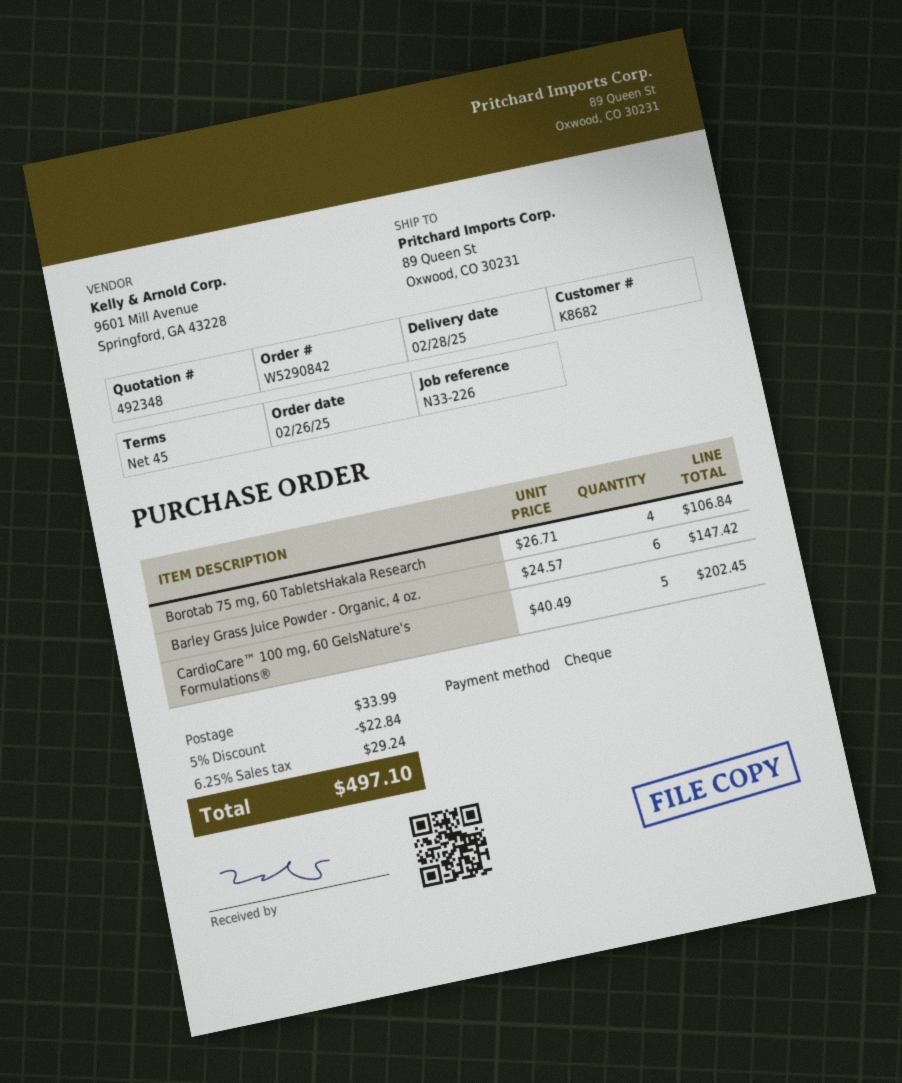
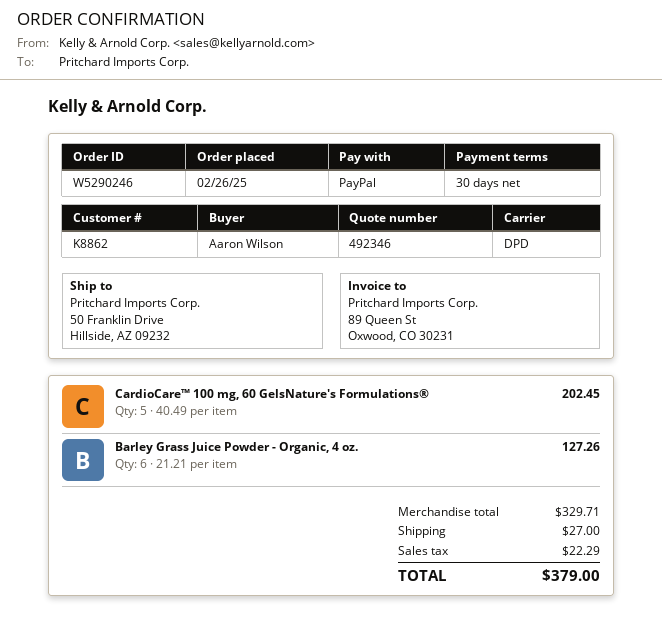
quote number: 492348 -> 492346
order number: W5290842 -> W5290246
payment terms: 45 days -> 30 days
customer number: K8682 -> K8862
payment method: cheque -> PayPal
ship to: 89 Queen St, Oxwood, CO 30231 -> 50 Franklin Drive, Hillside, AZ 09232
Borotab 75 mg, 60 TabletsHakala Research: 4 x 26.71 = 106.84 -> none
Barley Grass Juice Powder - Organic, 4 oz.: 6 x 24.57 = 147.42 -> 6 x 21.21 = 127.26
discount: 5% = 22.84 -> none
shipping: 33.99 -> 27.00
tax: 29.24 -> 22.29
total: 497.10 -> 379.00

